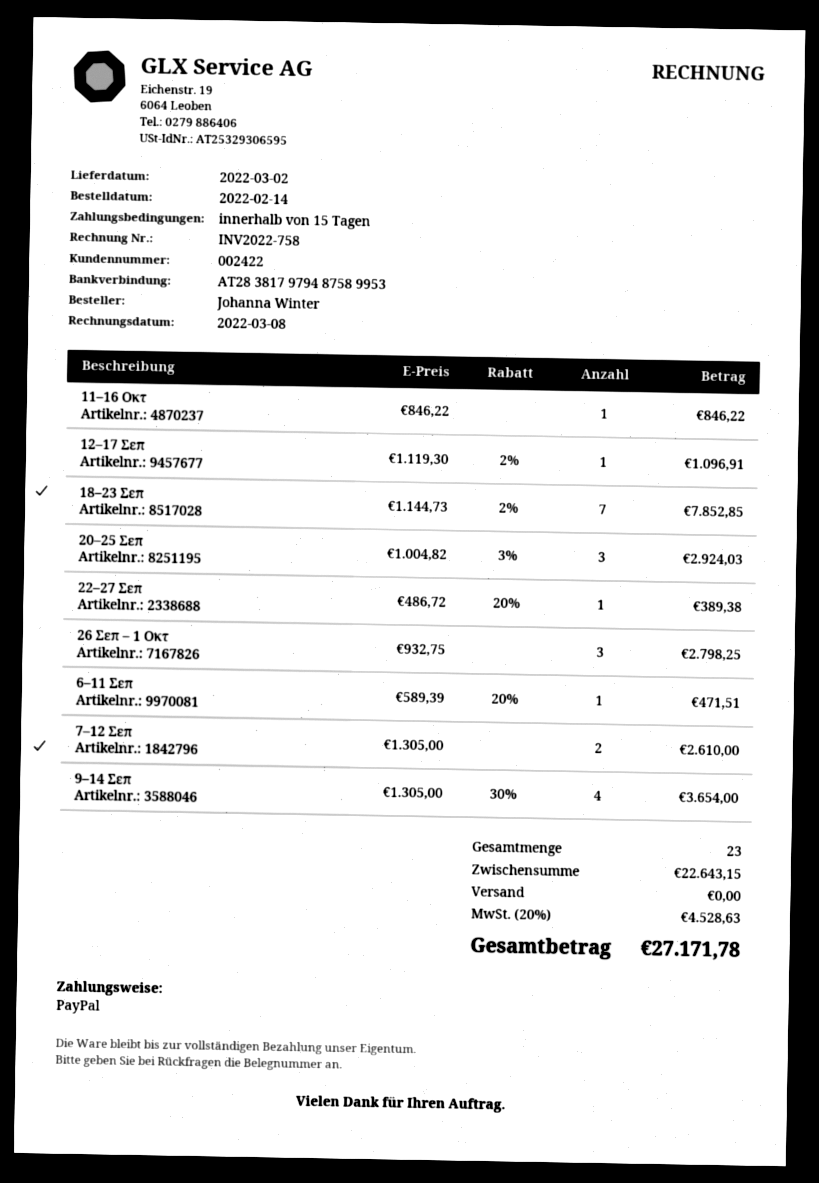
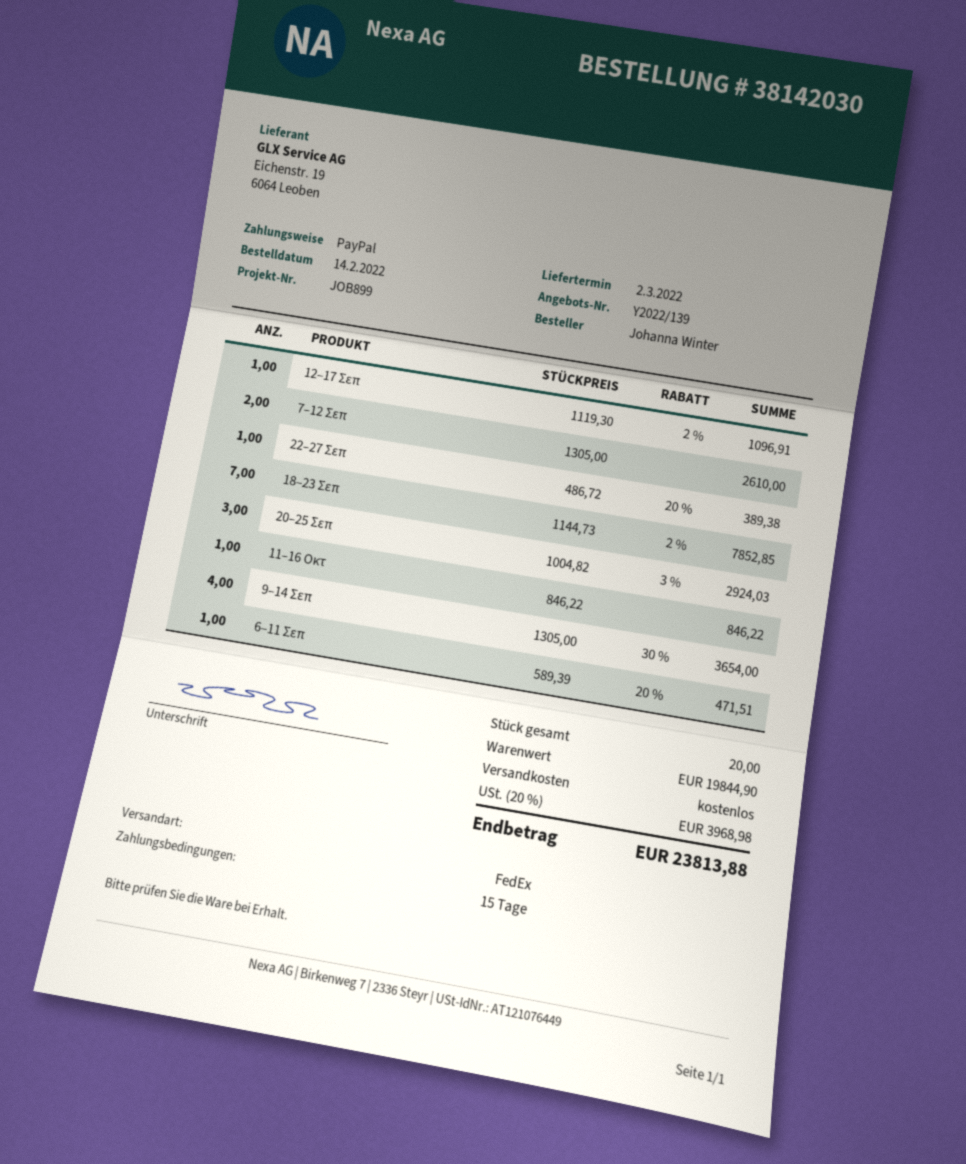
26 Σεπ – 1 Οκτ: 3 x 932.75 = 2798.25 -> none
total quantity: 23 -> 20
subtotal: 22643.15 -> 19844.90
tax: 20% = 4528.63 -> 20% = 3968.98
total: 27171.78 -> 23813.88

